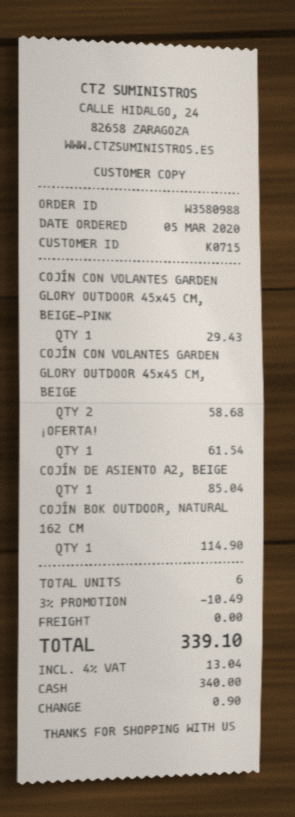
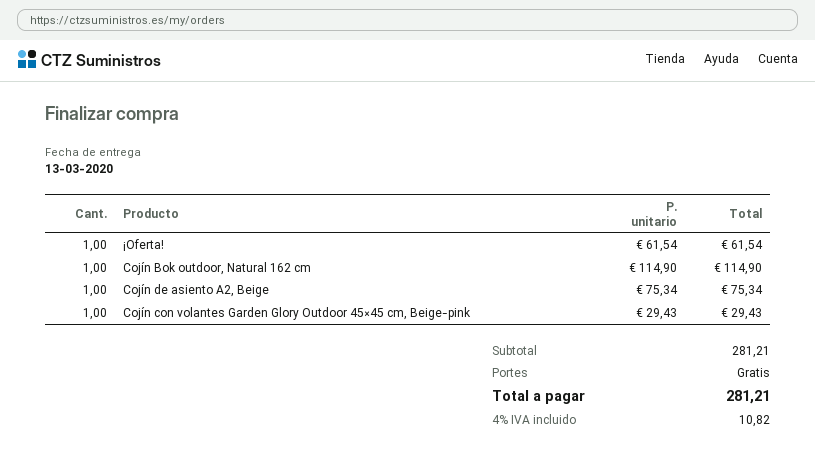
COJÍN CON VOLANTES GARDEN GLORY OUTDOOR 45×45 CM, BEIGE: 2 for 58.68 -> none
COJÍN DE ASIENTO A2, BEIGE: 1 for 85.04 -> 1 for 75.34
discount: 3% = 10.49 -> none
tax: 4% = 13.04 -> 4% = 10.82
total: 339.10 -> 281.21

